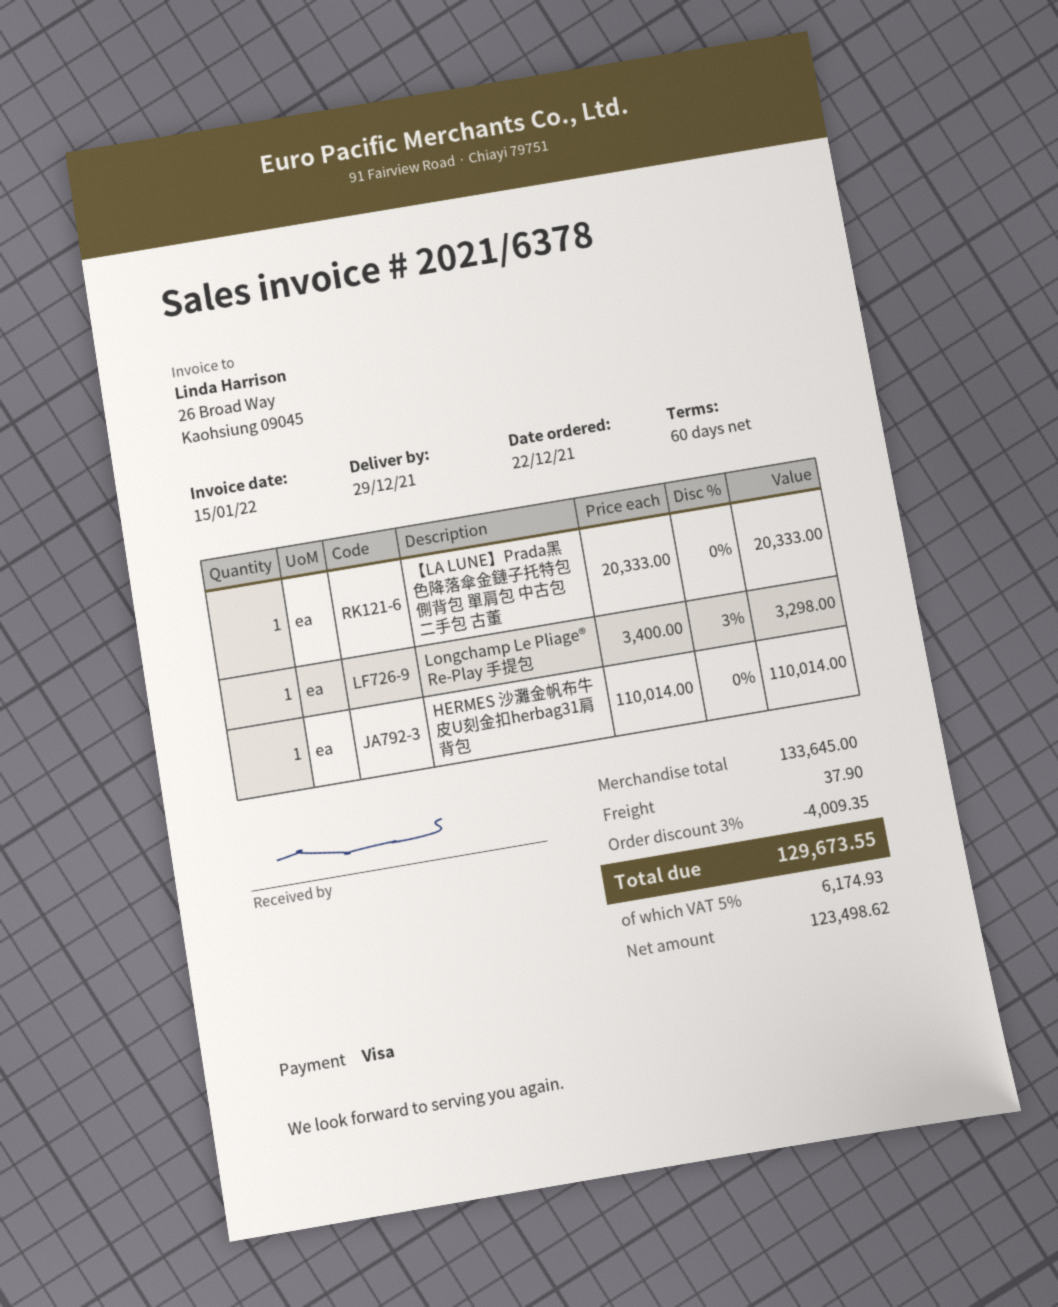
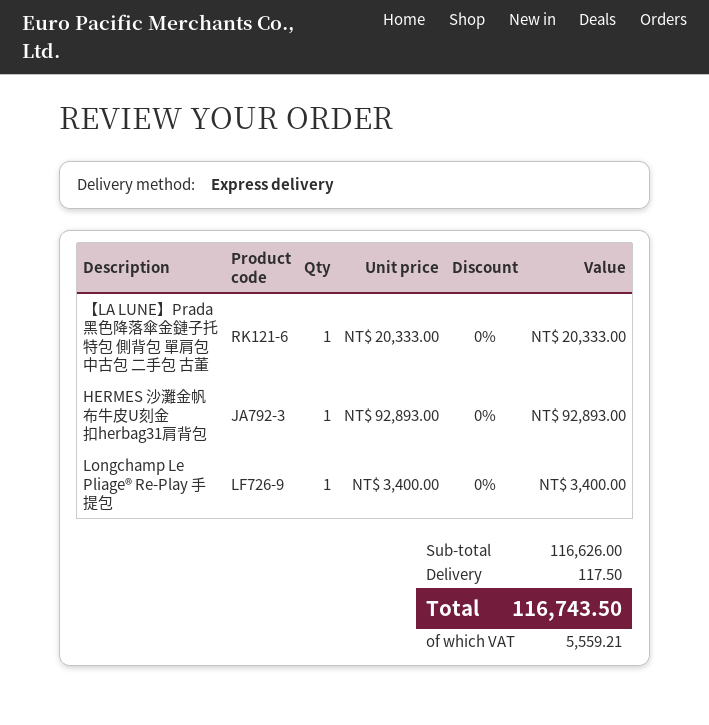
Longchamp Le Pliage® Re-Play 手提包: 1 x 3400.00 - 3% = 3298.00 -> 1 x 3400.00 = 3400.00
HERMES 沙灘金帆布牛皮U刻金扣herbag31肩背包: 1 x 110014.00 = 110014.00 -> 1 x 92893.00 = 92893.00
subtotal: 133645.00 -> 116626.00
discount: 3% = 4009.35 -> none
shipping: 37.90 -> 117.50
tax: 6174.93 -> 5559.21
total: 129673.55 -> 116743.50

